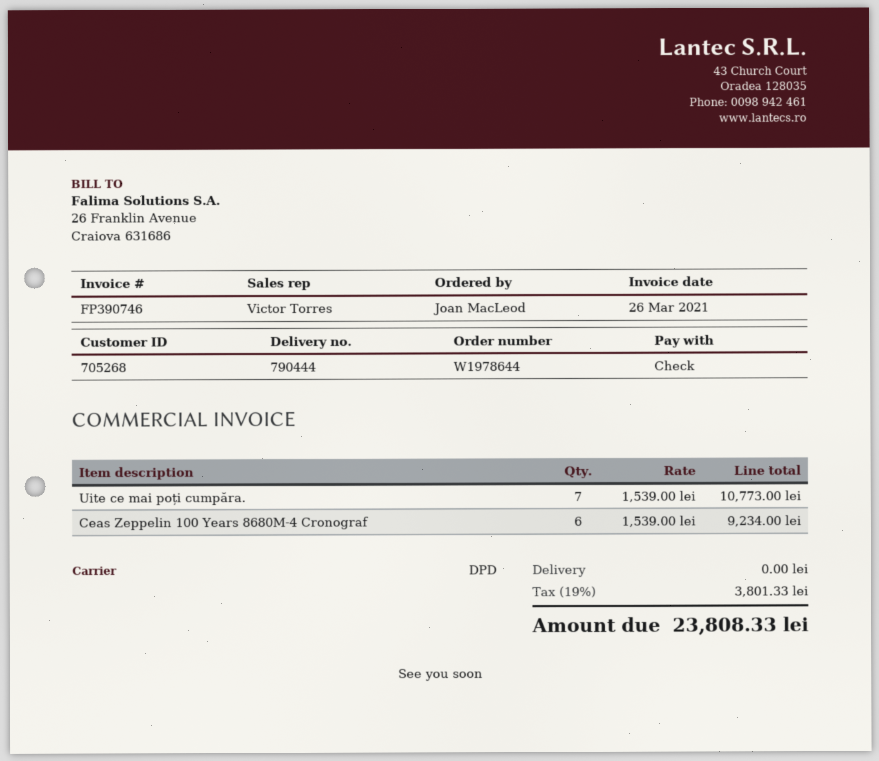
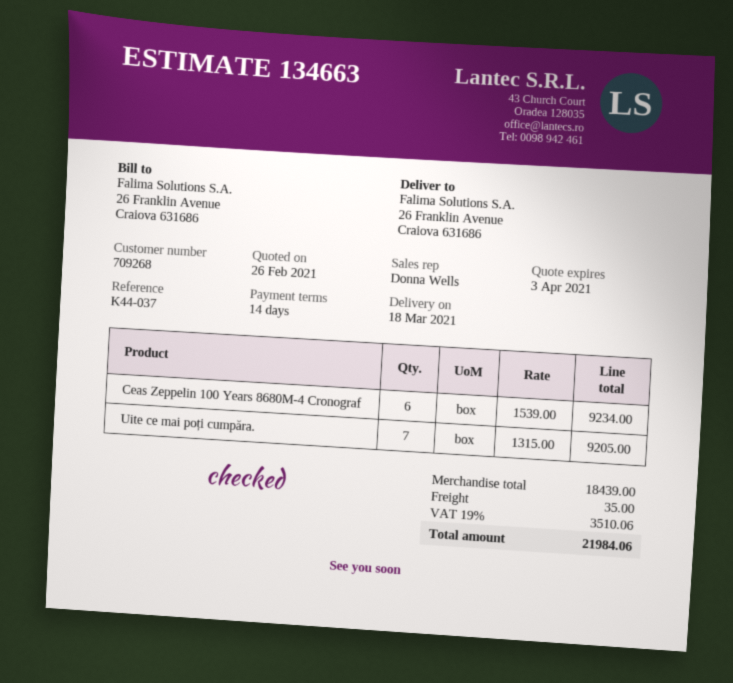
customer number: 705268 -> 709268
sales rep: Victor Torres -> Donna Wells
Uite ce mai poți cumpăra.: 7 x 1539.00 = 10773.00 -> 7 x 1315.00 = 9205.00
shipping: 0.00 -> 35.00
tax: 19% = 3801.33 -> 19% = 3510.06
total: 23808.33 -> 21984.06

